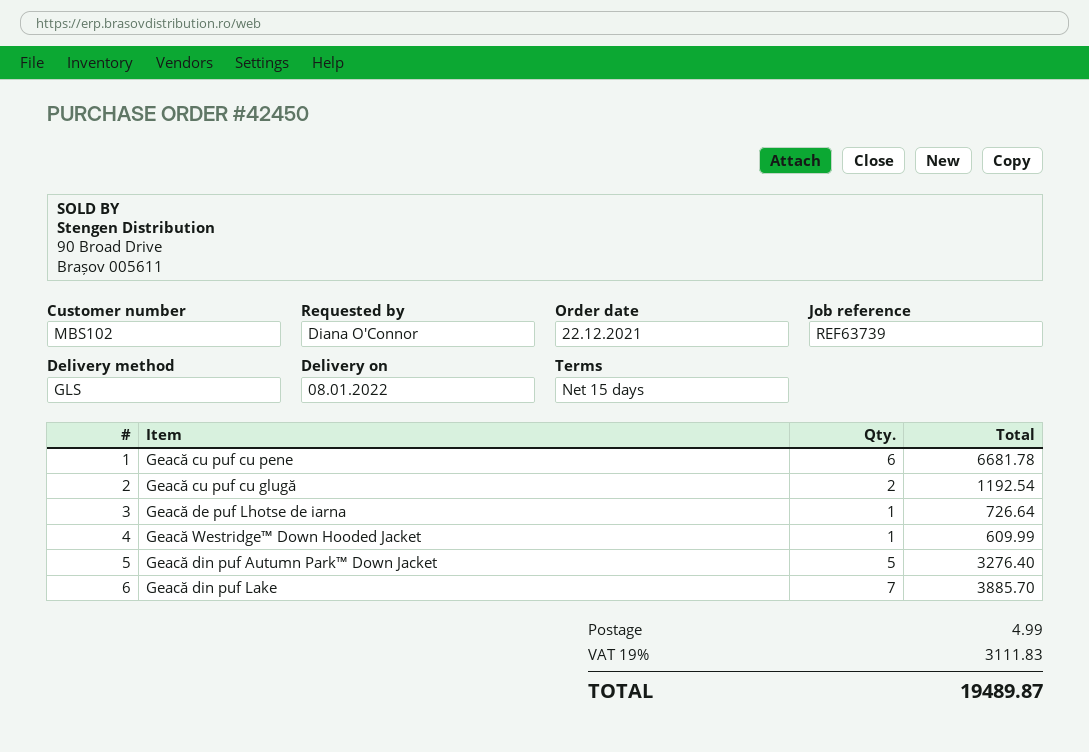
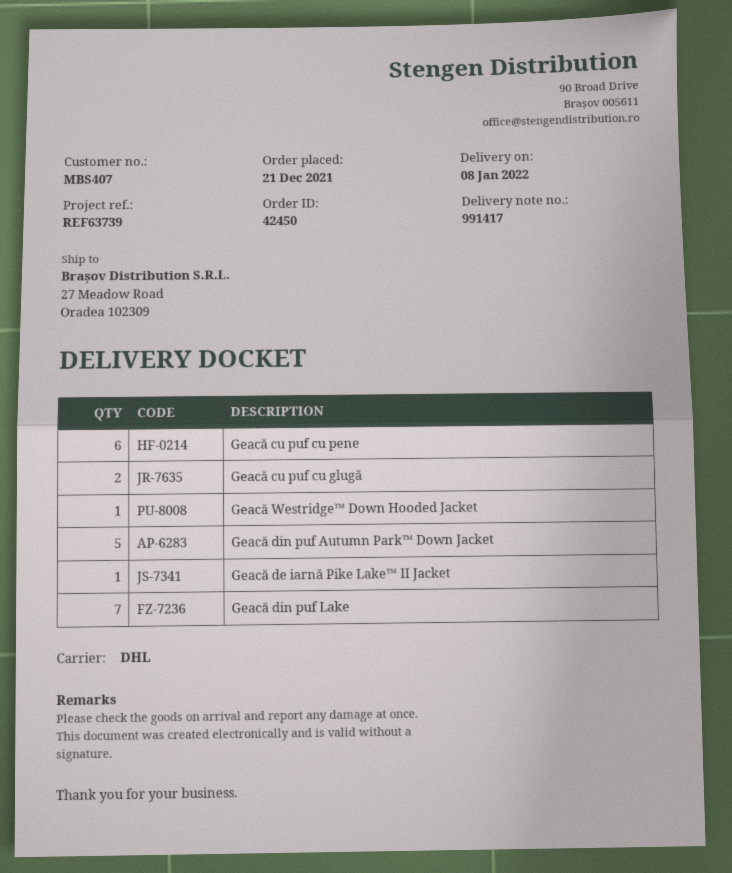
order date: 2021-12-22 -> 2021-12-21
customer number: MBS102 -> MBS407
shipping method: GLS -> DHL
Geacă de puf Lhotse de iarna: 1 -> none
Geacă de iarnă Pike Lake™ II Jacket: none -> 1

